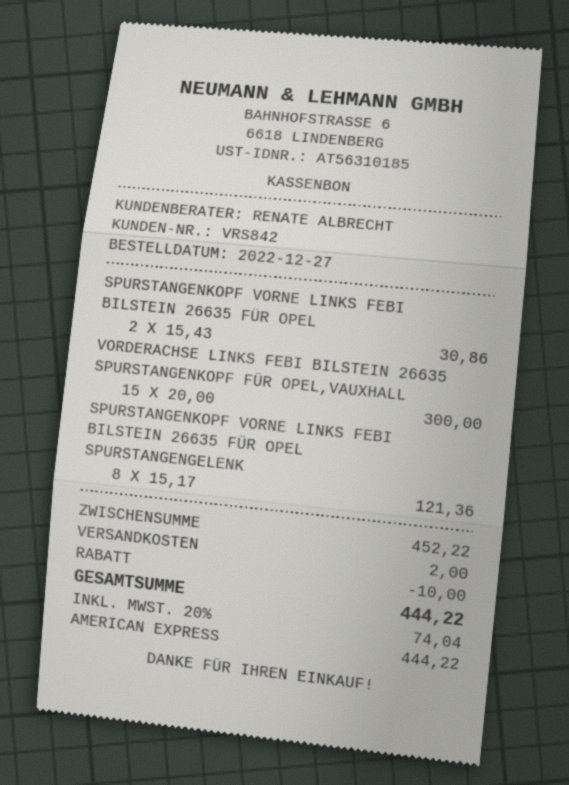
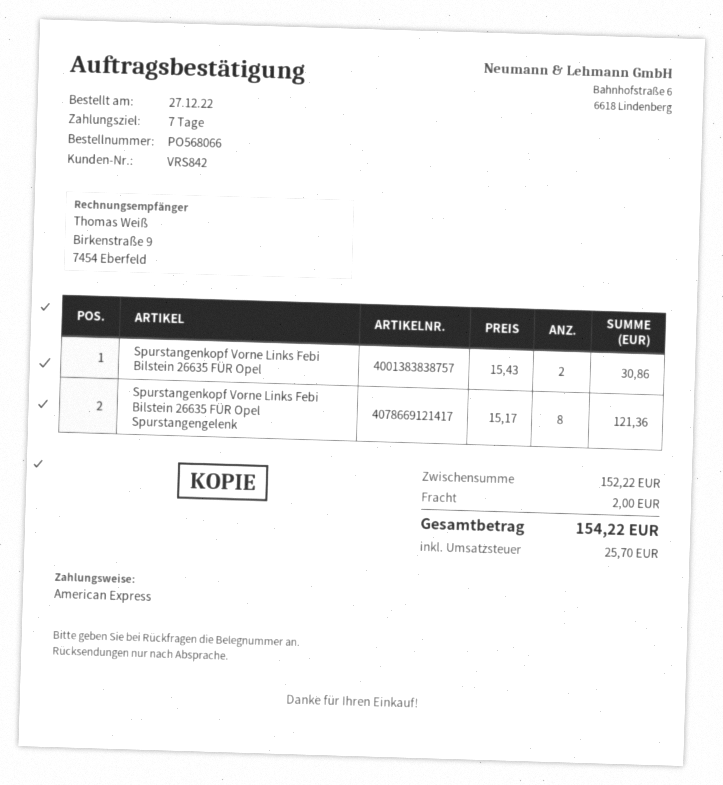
VORDERACHSE LINKS FEBI BILSTEIN 26635 SPURSTANGENKOPF FÜR OPEL,VAUXHALL: 15 x 20.00 = 300.00 -> none
subtotal: 452.22 -> 152.22
discount: 10.00 -> none
tax: 74.04 -> 25.70
total: 444.22 -> 154.22

